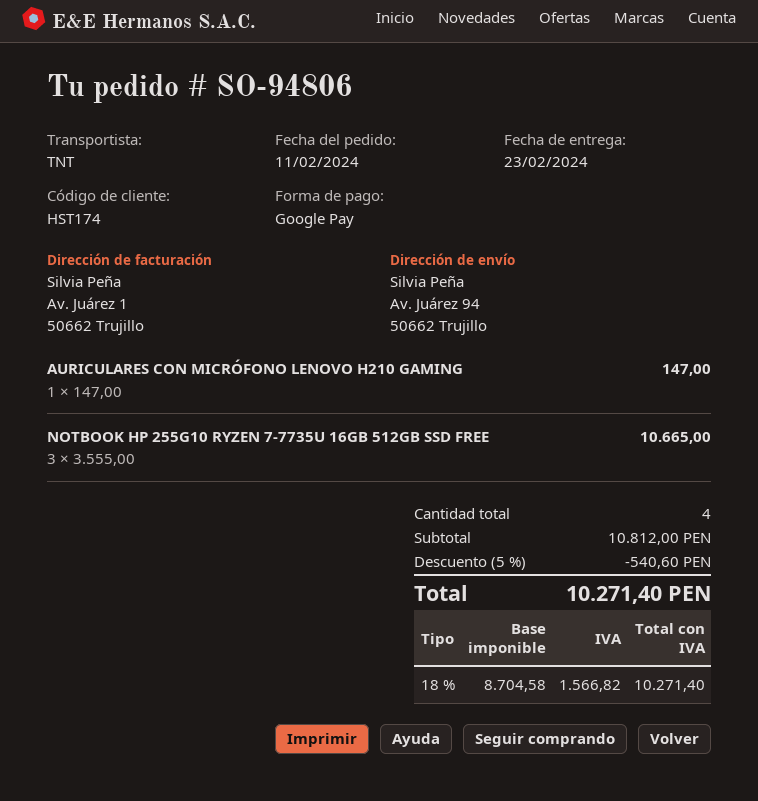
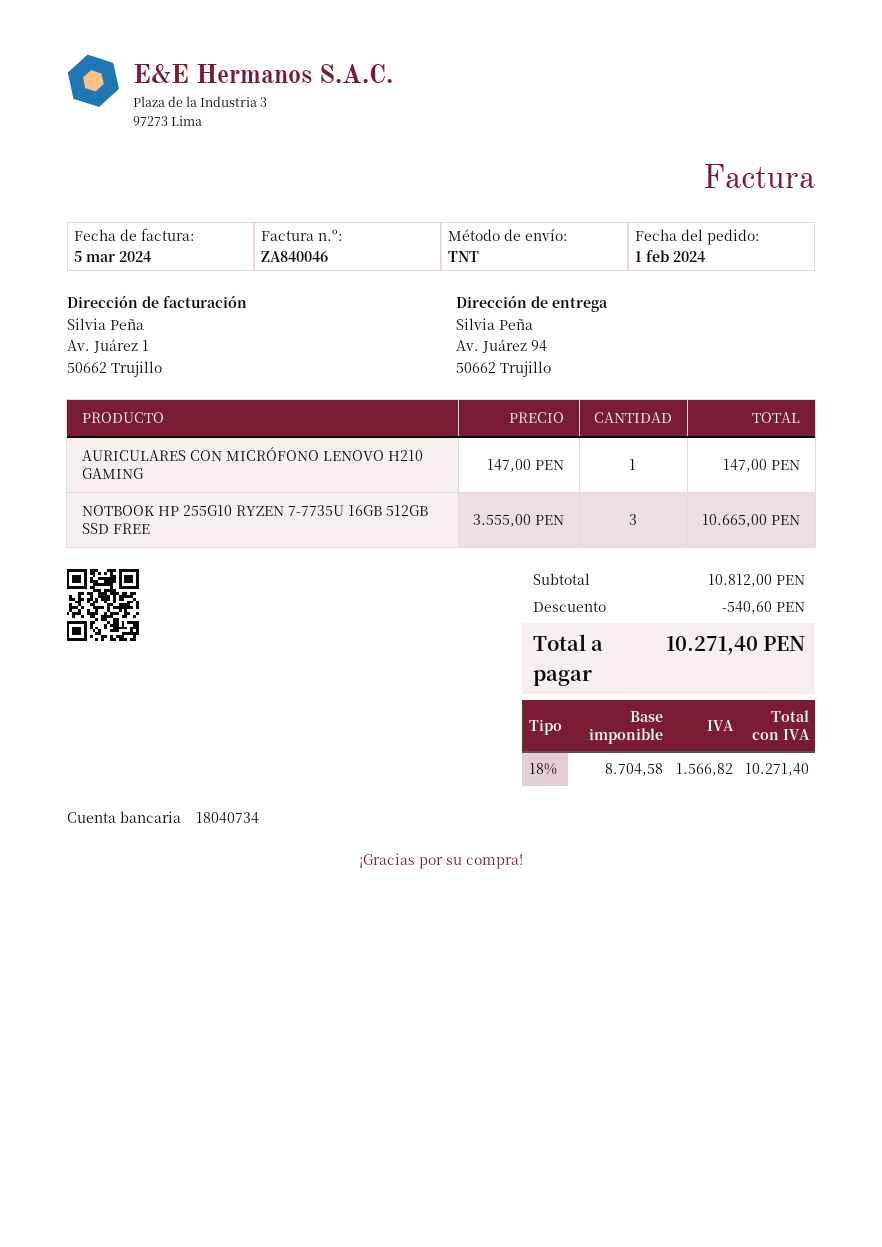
order date: 2024-02-11 -> 2024-02-01

